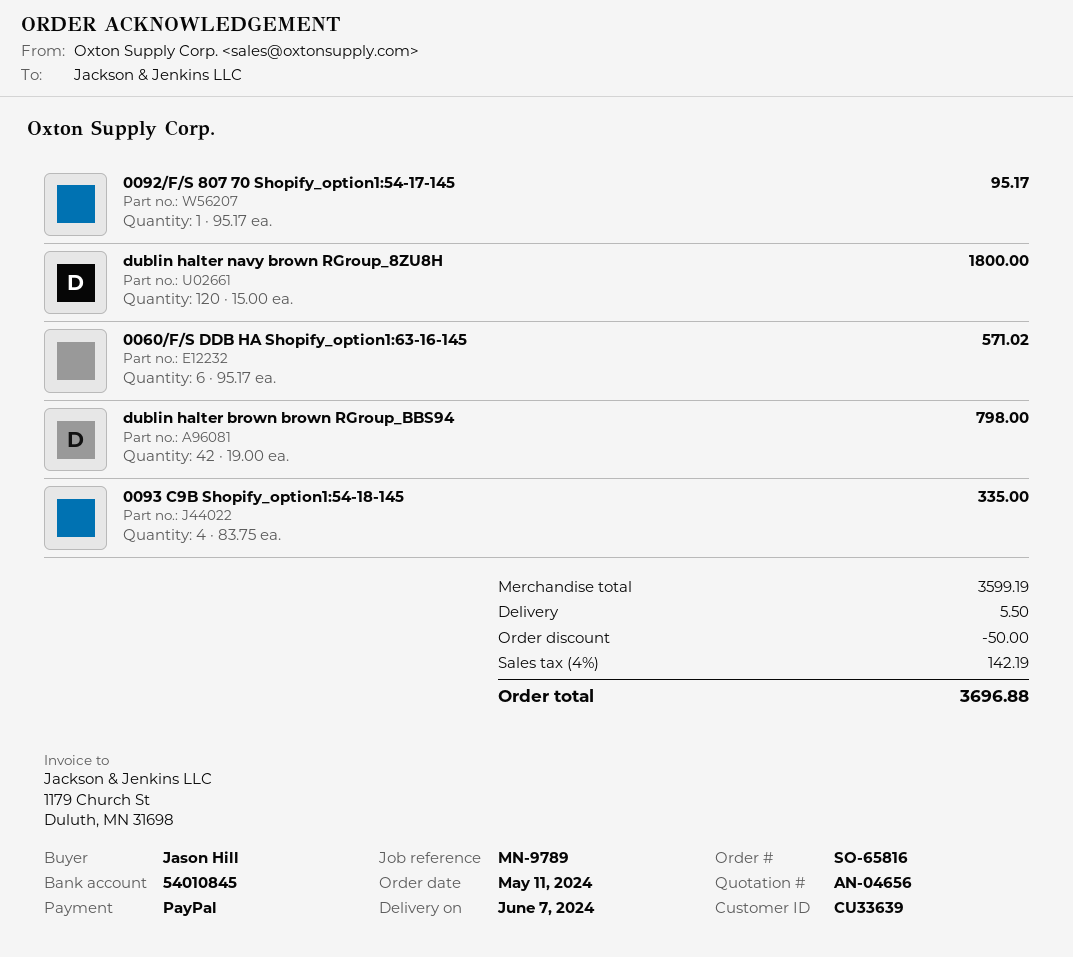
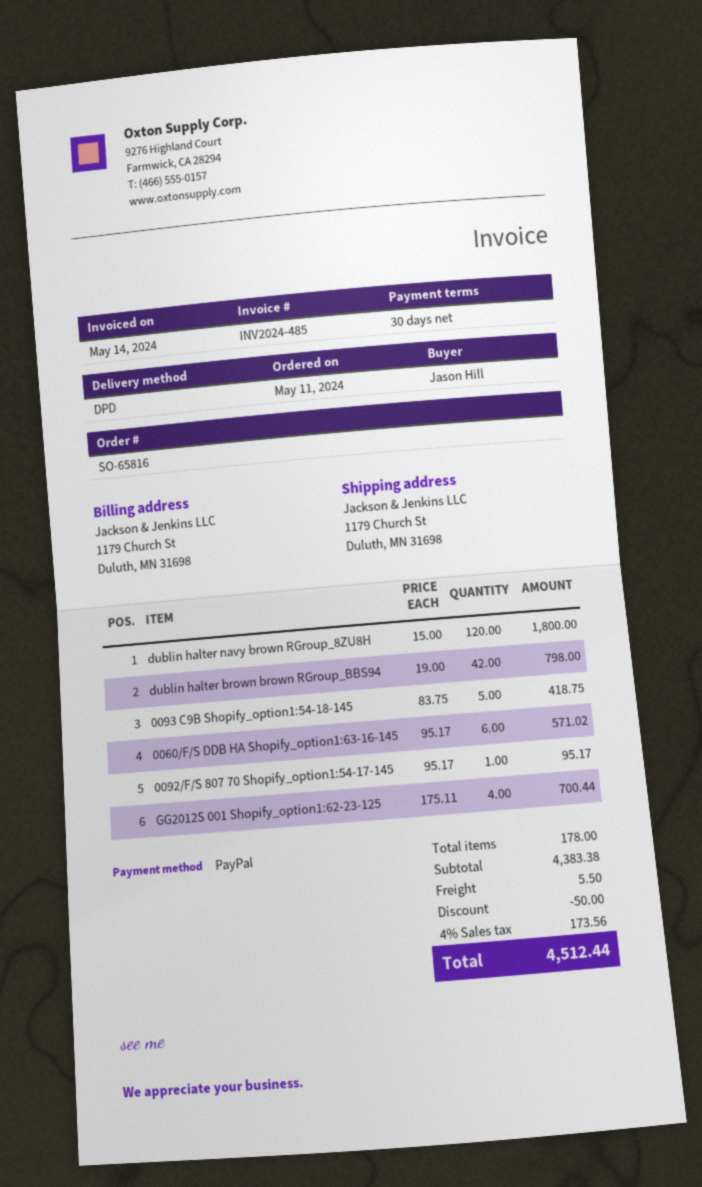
0093 C9B Shopify_option1:54-18-145: 4 x 83.75 = 335.00 -> 5 x 83.75 = 418.75
GG2012S 001 Shopify_option1:62-23-125: none -> 4 x 175.11 = 700.44
subtotal: 3599.19 -> 4383.38
tax: 4% = 142.19 -> 4% = 173.56
total: 3696.88 -> 4512.44

